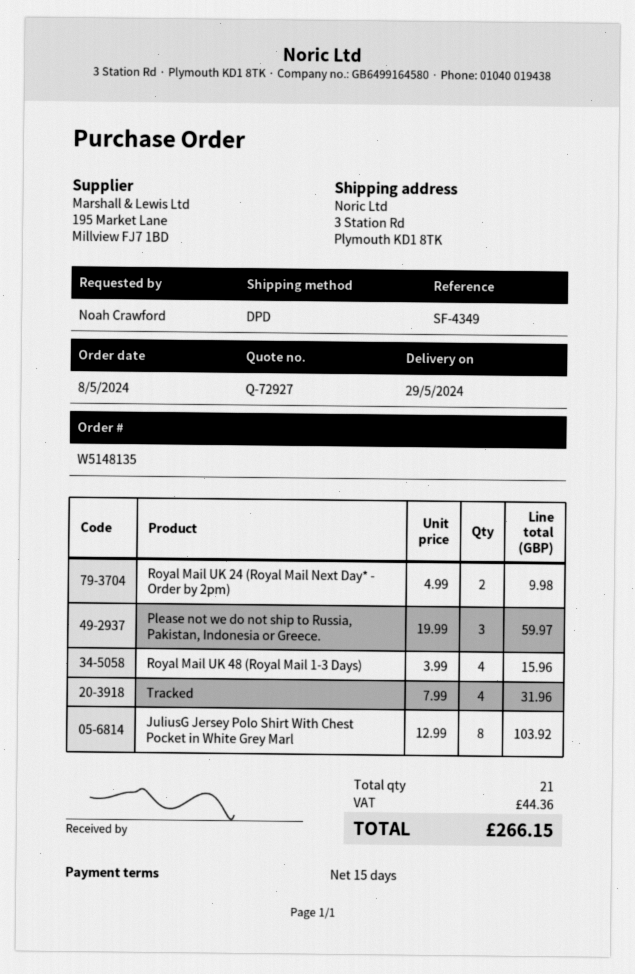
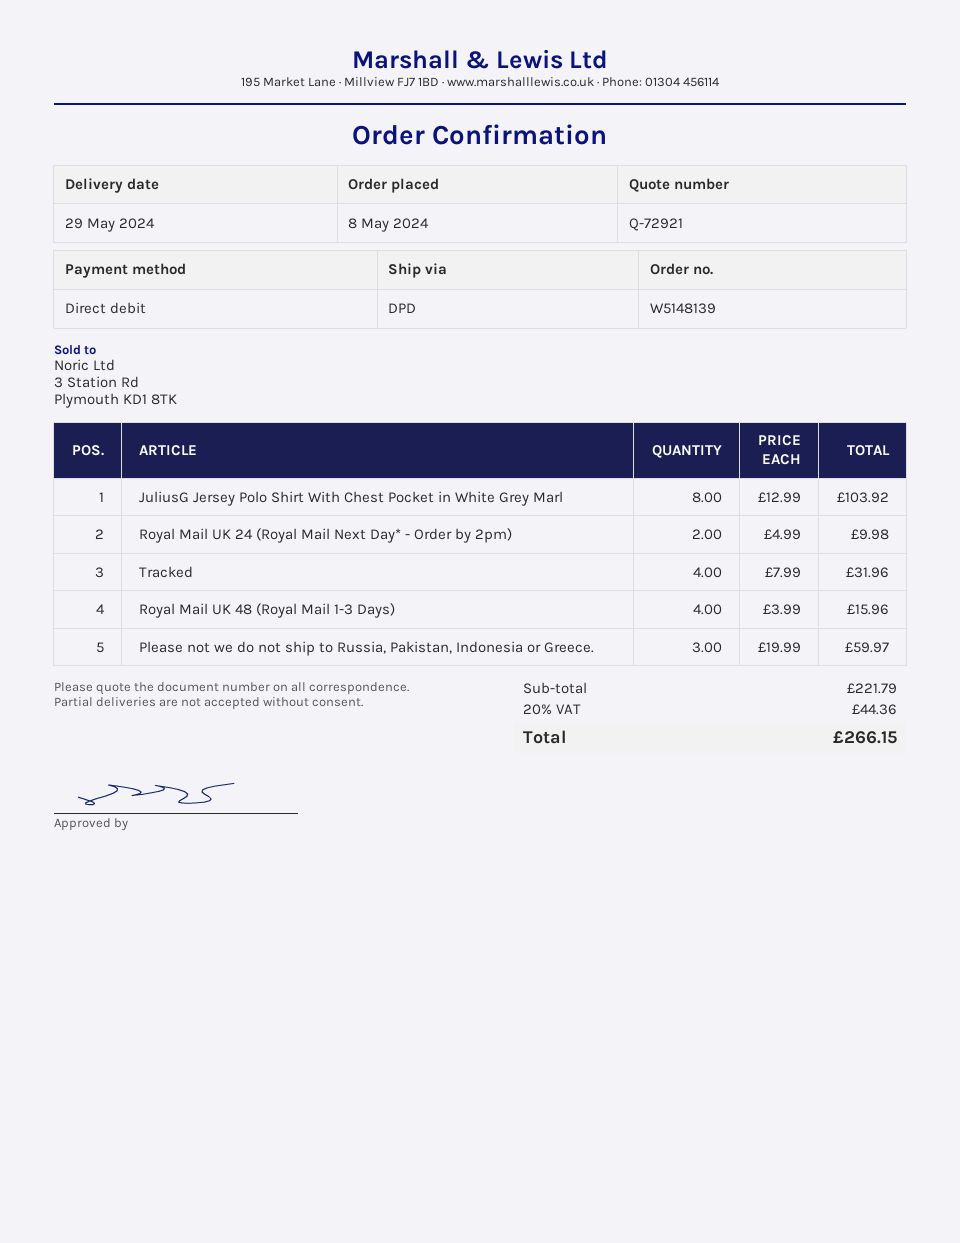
quote number: Q-72927 -> Q-72921
order number: W5148135 -> W5148139

